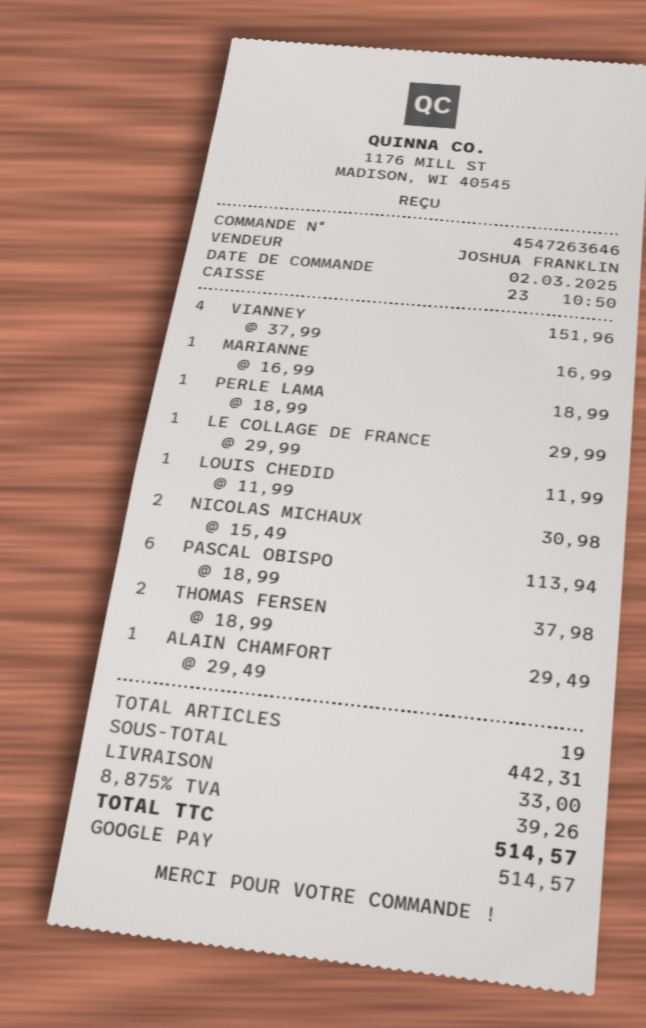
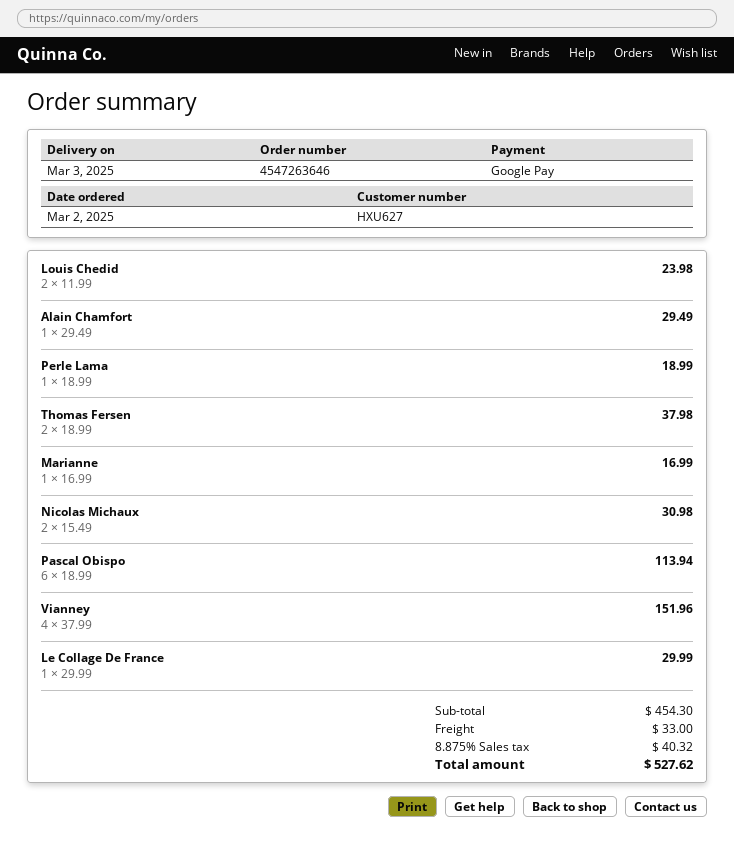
LOUIS CHEDID: 1 x 11.99 = 11.99 -> 2 x 11.99 = 23.98
subtotal: 442.31 -> 454.30
tax: 8.875% = 39.26 -> 8.875% = 40.32
total: 514.57 -> 527.62

